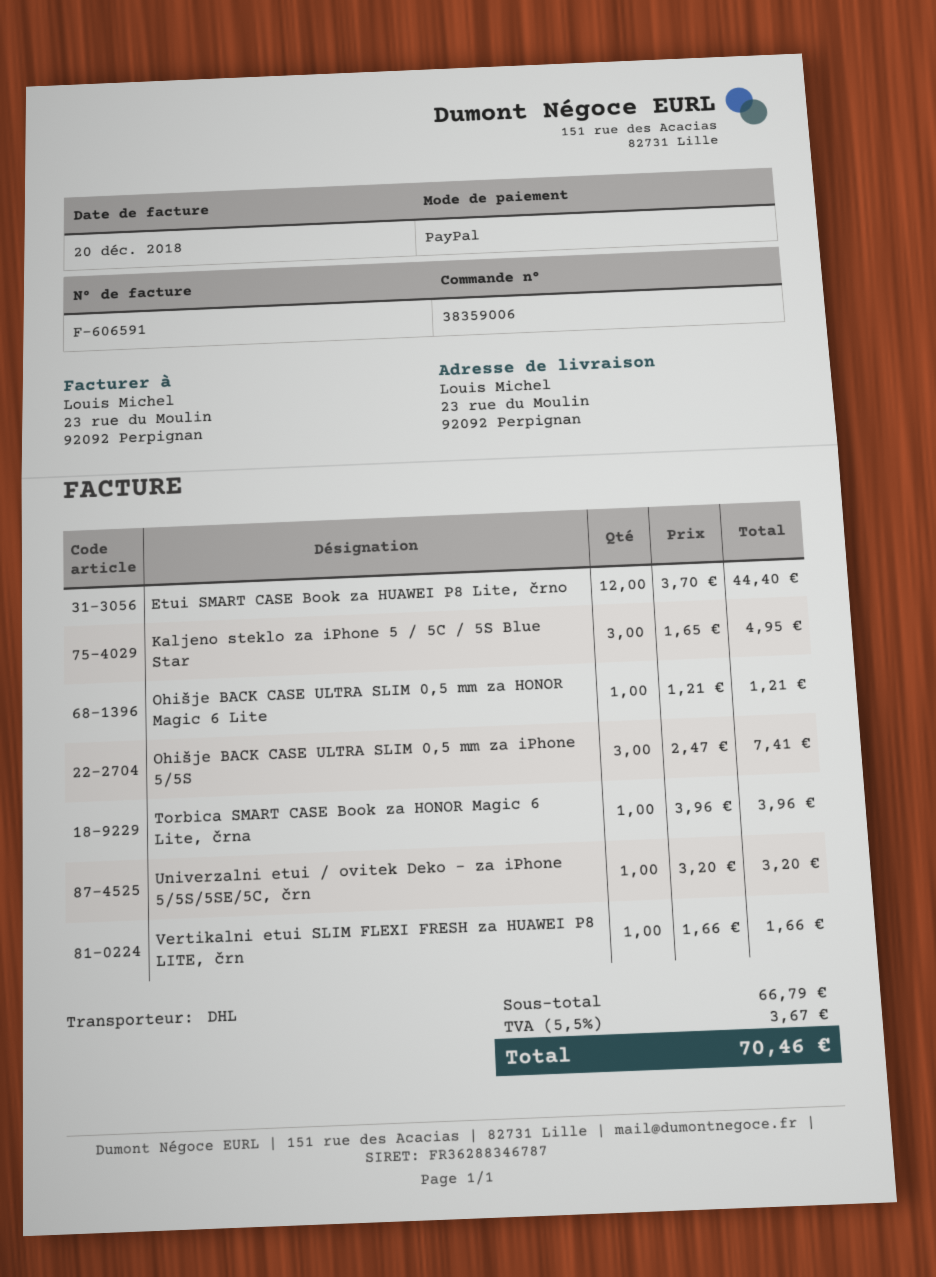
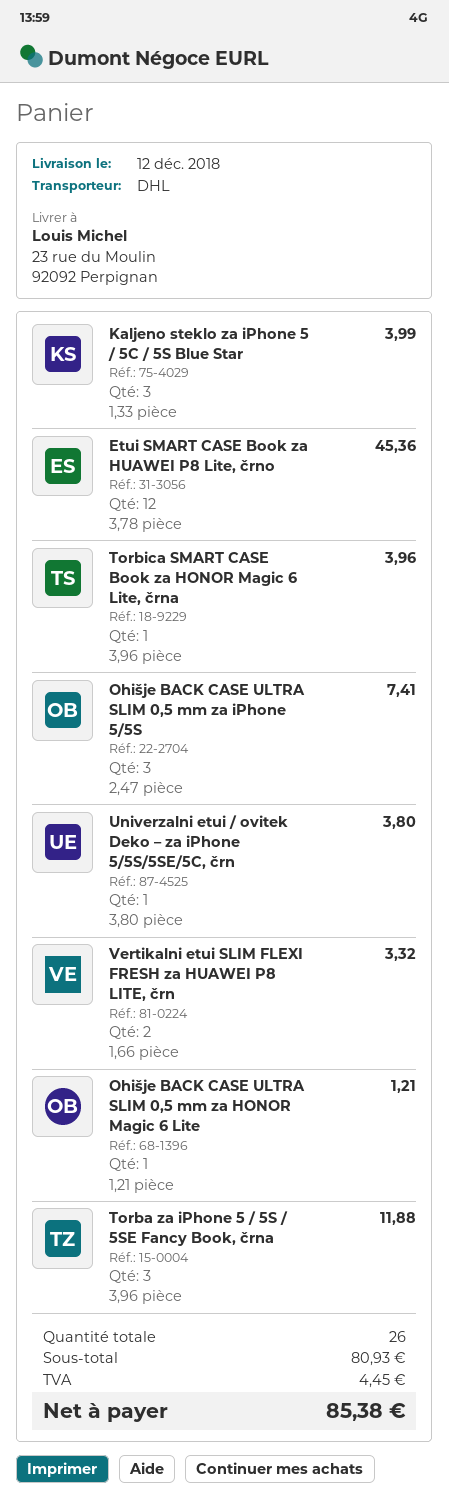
Etui SMART CASE Book za HUAWEI P8 Lite, črno: 12 x 3.70 = 44.40 -> 12 x 3.78 = 45.36
Kaljeno steklo za iPhone 5 / 5C / 5S Blue Star: 3 x 1.65 = 4.95 -> 3 x 1.33 = 3.99
Univerzalni etui / ovitek Deko – za iPhone 5/5S/5SE/5C, črn: 1 x 3.20 = 3.20 -> 1 x 3.80 = 3.80
Vertikalni etui SLIM FLEXI FRESH za HUAWEI P8 LITE, črn: 1 x 1.66 = 1.66 -> 2 x 1.66 = 3.32
Torba za iPhone 5 / 5S / 5SE Fancy Book, črna: none -> 3 x 3.96 = 11.88
subtotal: 66.79 -> 80.93
tax: 3.67 -> 4.45
total: 70.46 -> 85.38

